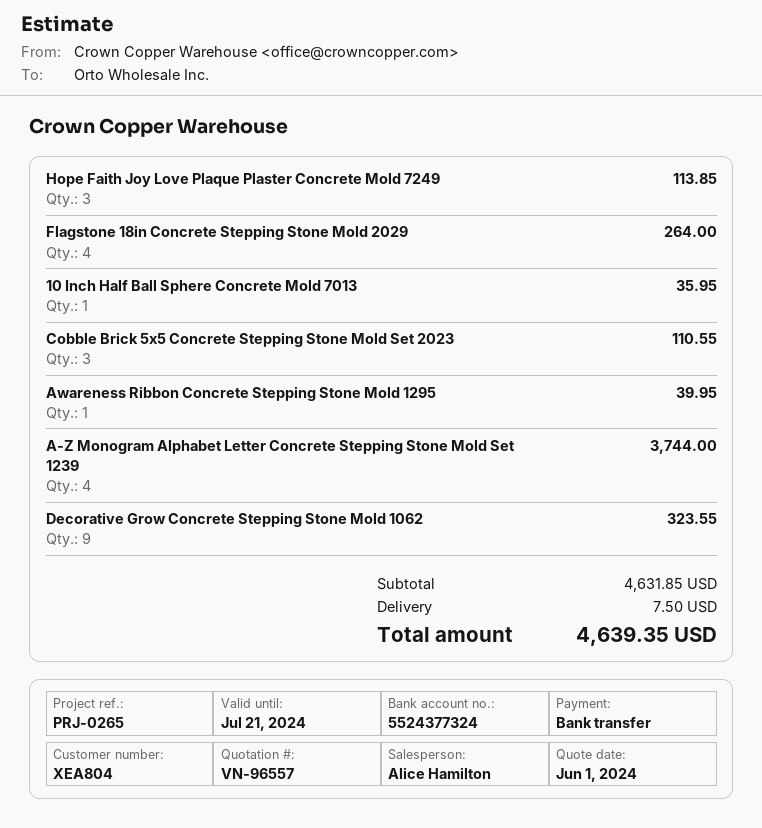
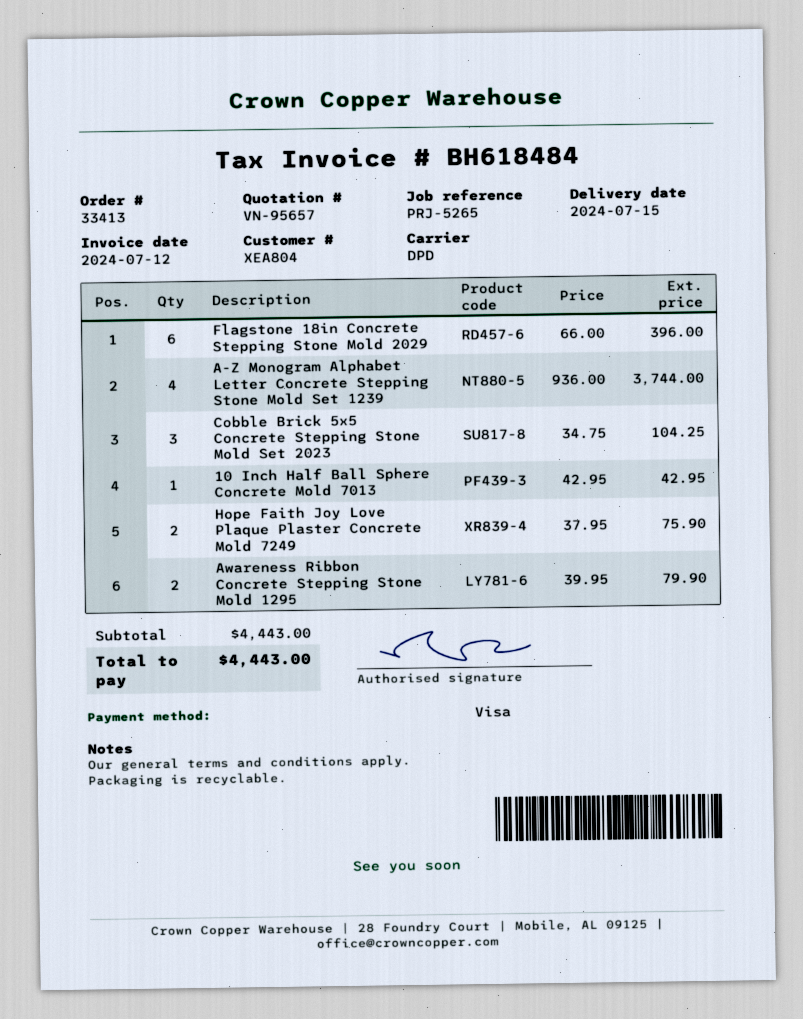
quote number: VN-96557 -> VN-95657
reference: PRJ-0265 -> PRJ-5265
payment method: bank transfer -> Visa
Hope Faith Joy Love Plaque Plaster Concrete Mold 7249: 3 for 113.85 -> 2 for 75.90
Flagstone 18in Concrete Stepping Stone Mold 2029: 4 for 264.00 -> 6 for 396.00
10 Inch Half Ball Sphere Concrete Mold 7013: 1 for 35.95 -> 1 for 42.95
Cobble Brick 5x5 Concrete Stepping Stone Mold Set 2023: 3 for 110.55 -> 3 for 104.25
Awareness Ribbon Concrete Stepping Stone Mold 1295: 1 for 39.95 -> 2 for 79.90
Decorative Grow Concrete Stepping Stone Mold 1062: 9 for 323.55 -> none
subtotal: 4631.85 -> 4443.00
shipping: 7.50 -> none
total: 4639.35 -> 4443.00

